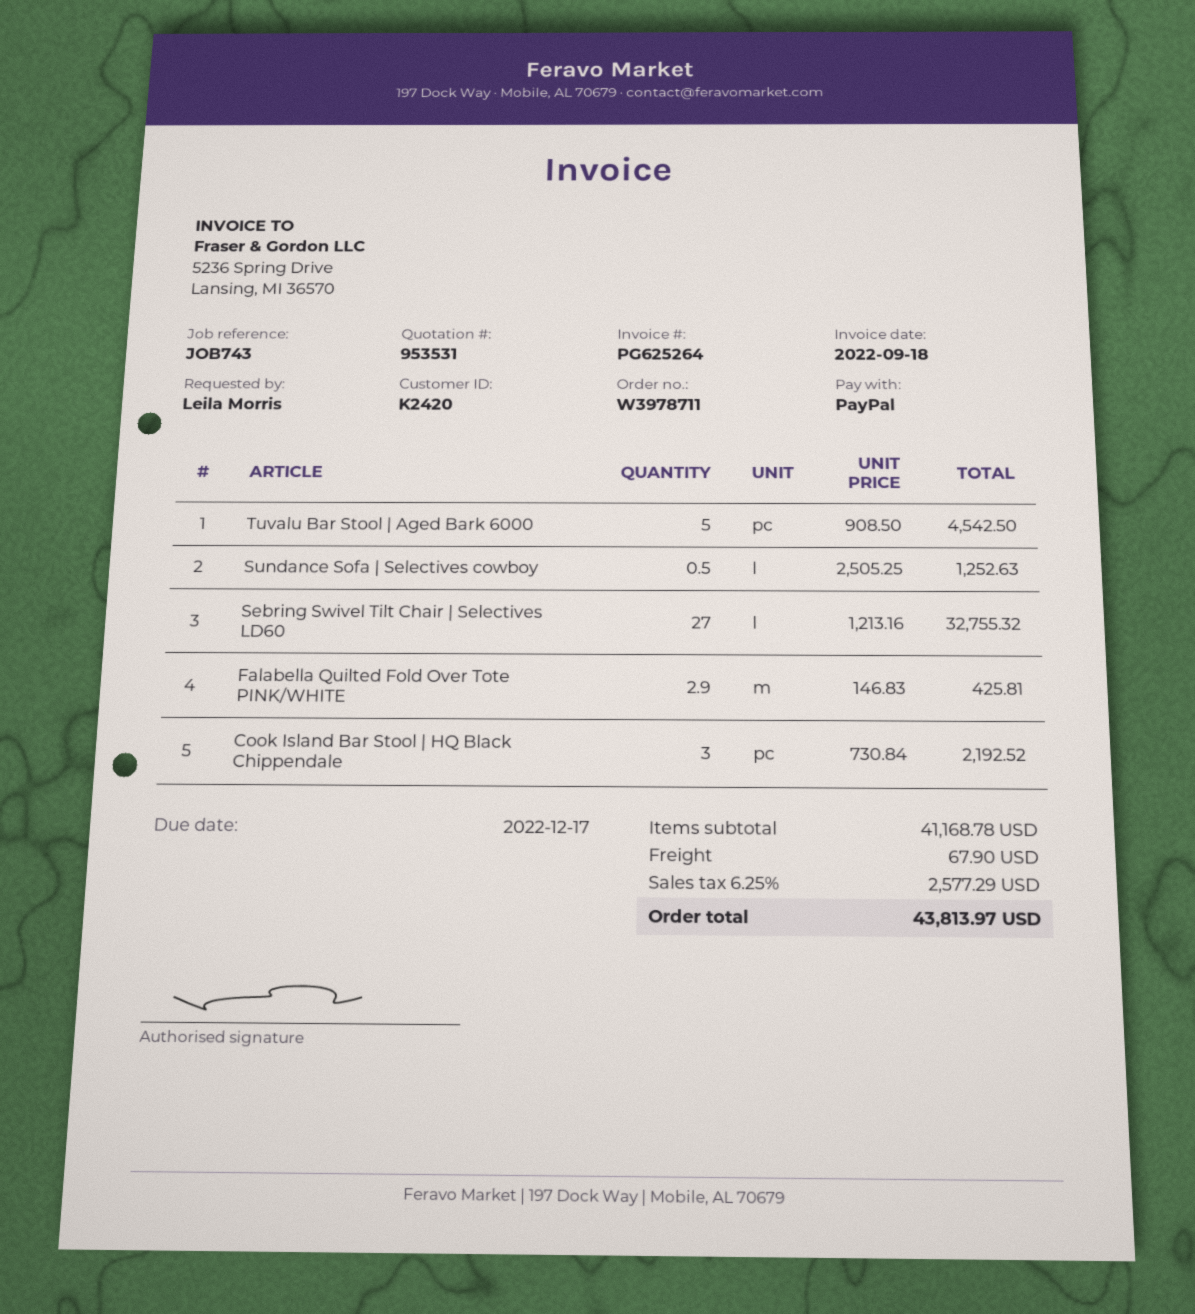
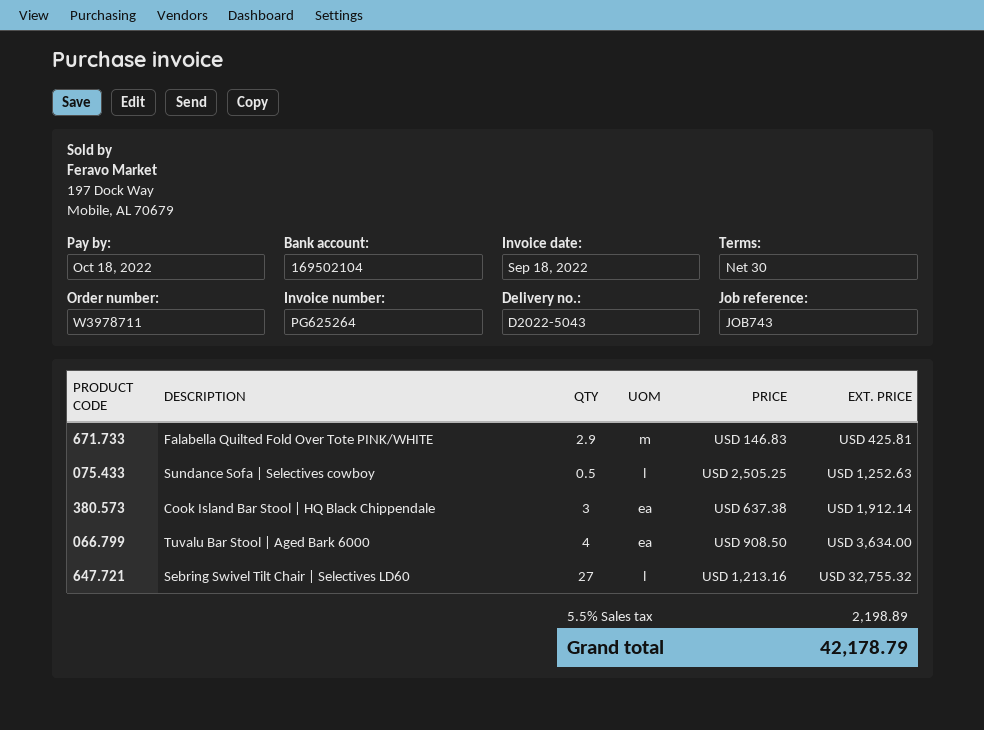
due date: 2022-12-17 -> 2022-10-18
Tuvalu Bar Stool | Aged Bark 6000: 5 x 908.50 = 4542.50 -> 4 x 908.50 = 3634.00
Cook Island Bar Stool | HQ Black Chippendale: 3 x 730.84 = 2192.52 -> 3 x 637.38 = 1912.14
shipping: 67.90 -> none
tax: 6.25% = 2577.29 -> 5.5% = 2198.89
total: 43813.97 -> 42178.79

